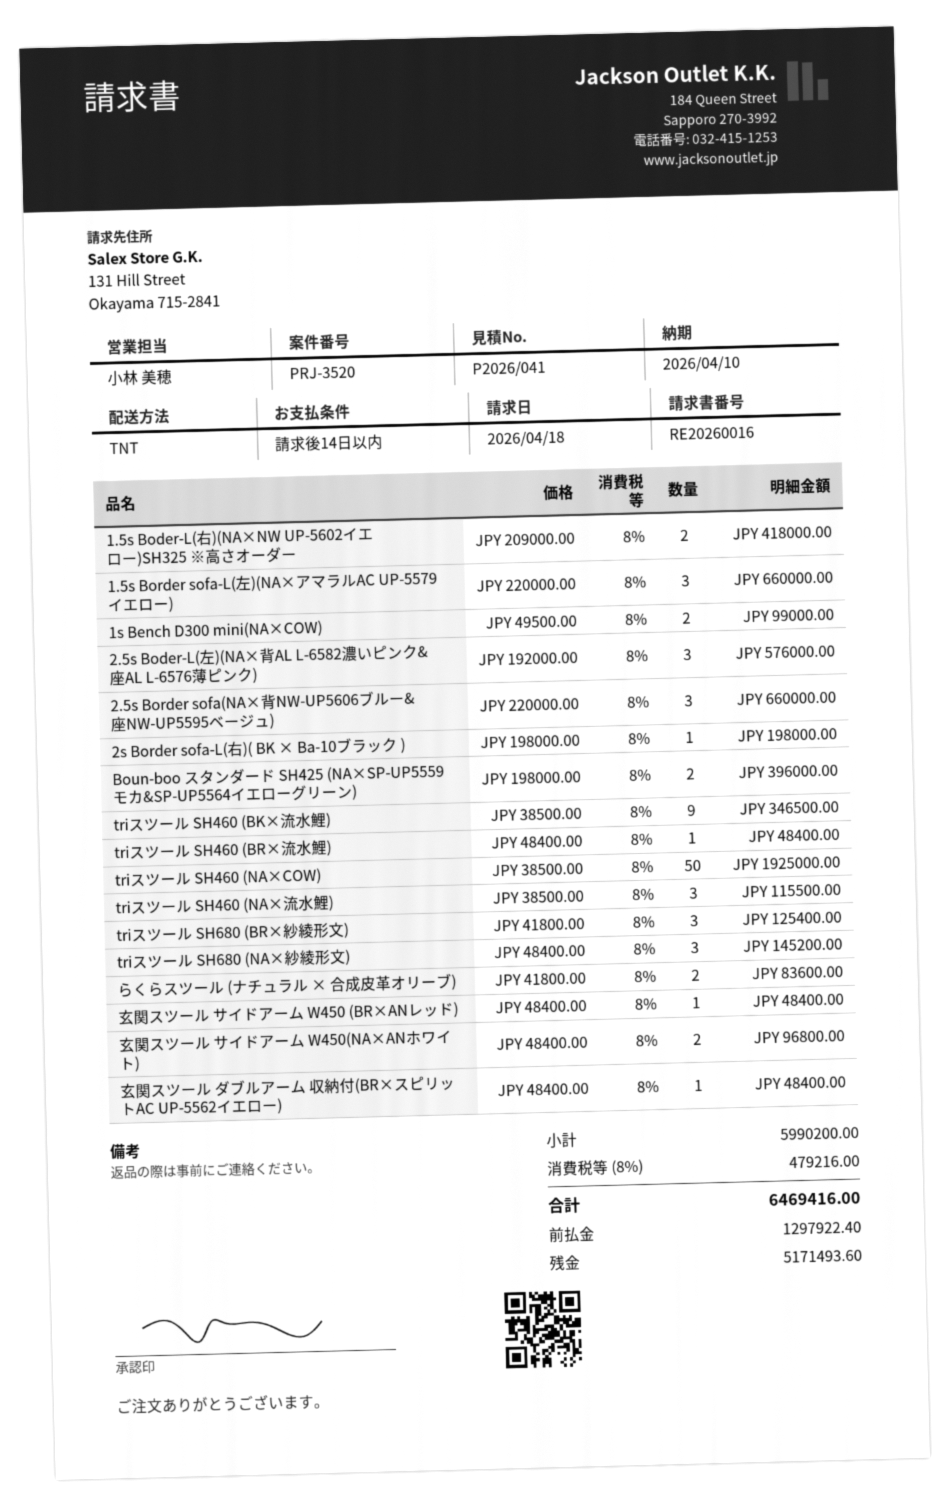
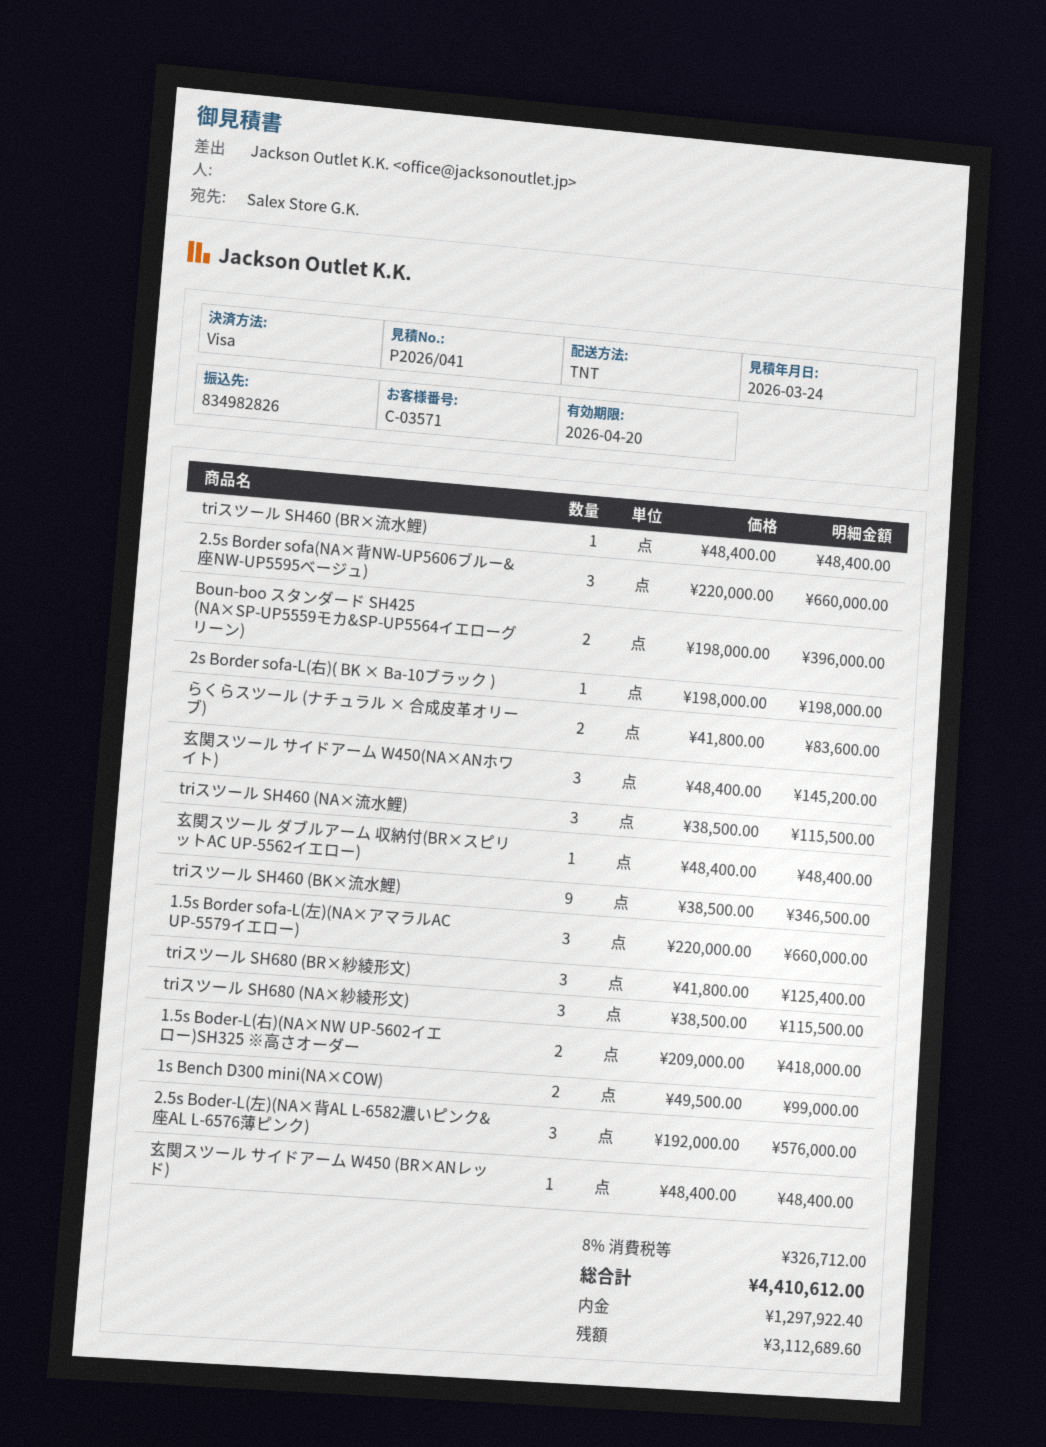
triスツール SH460 (NA×COW): 50 x 38500.00 = 1925000.00 -> none
triスツール SH680 (NA×紗綾形文): 3 x 48400.00 = 145200.00 -> 3 x 38500.00 = 115500.00
玄関スツール サイドアーム W450(NA×ANホワイト): 2 x 48400.00 = 96800.00 -> 3 x 48400.00 = 145200.00
tax: 8% = 479216.00 -> 8% = 326712.00
total: 6469416.00 -> 4410612.00
balance: 5171493.60 -> 3112689.60

